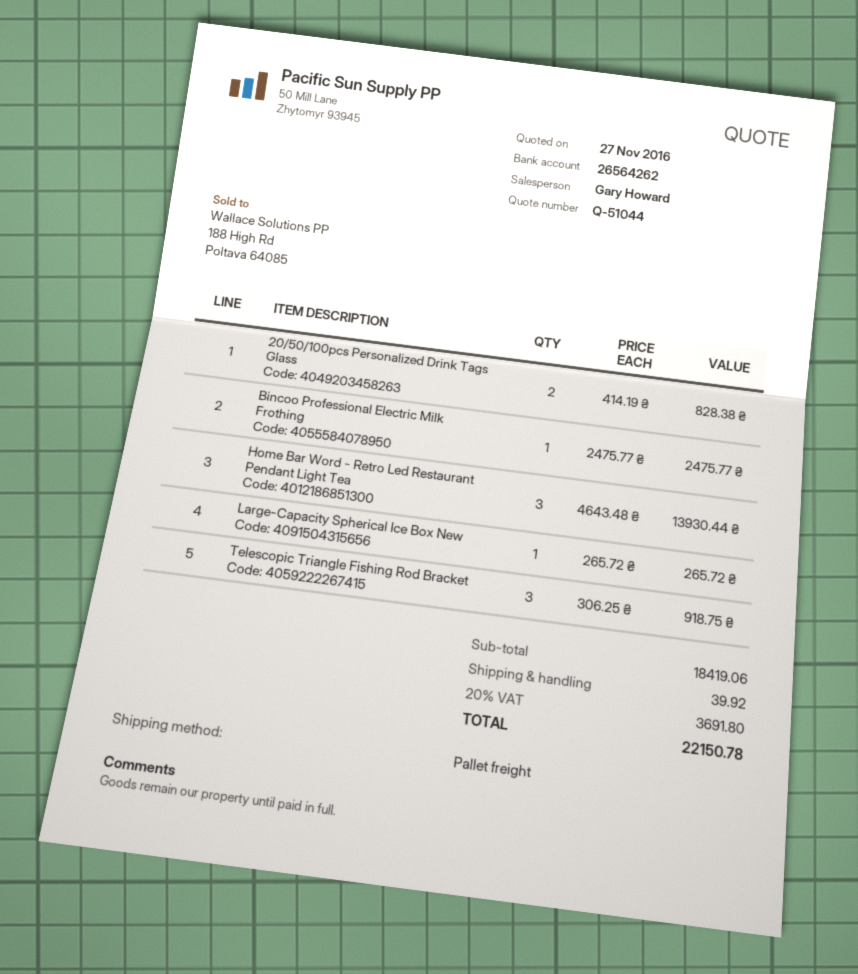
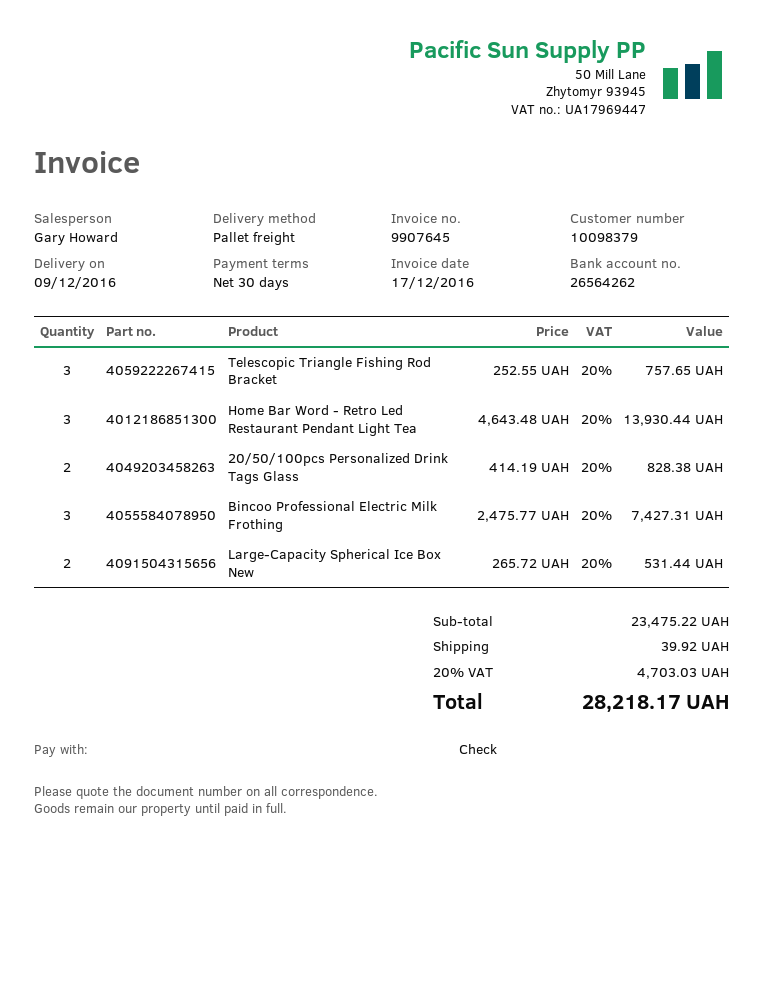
Bincoo Professional Electric Milk Frothing: 1 x 2475.77 = 2475.77 -> 3 x 2475.77 = 7427.31
Large-Capacity Spherical Ice Box New: 1 x 265.72 = 265.72 -> 2 x 265.72 = 531.44
Telescopic Triangle Fishing Rod Bracket: 3 x 306.25 = 918.75 -> 3 x 252.55 = 757.65
subtotal: 18419.06 -> 23475.22
tax: 20% = 3691.80 -> 20% = 4703.03
total: 22150.78 -> 28218.17

